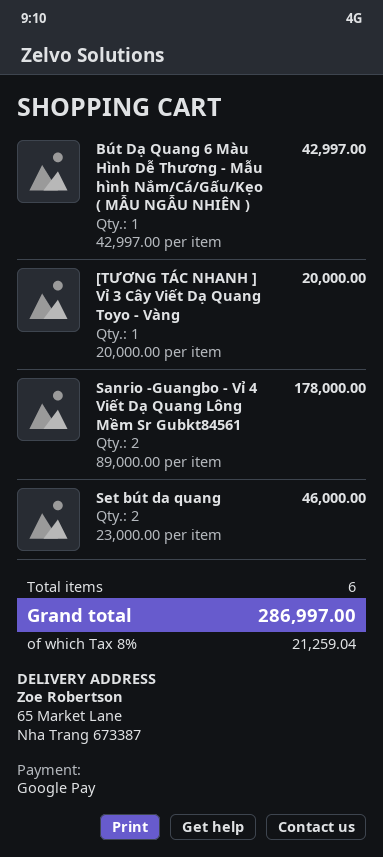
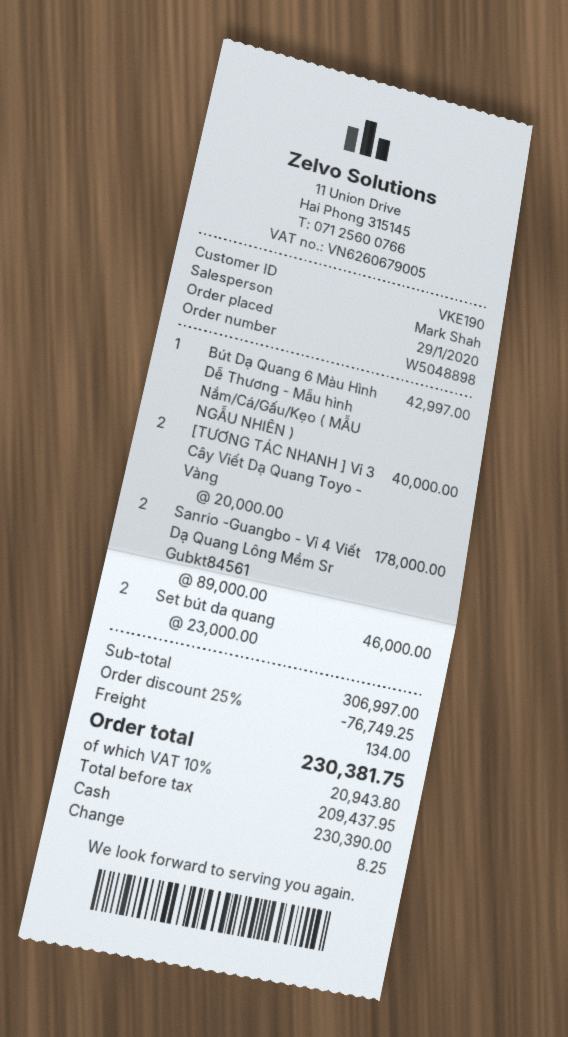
payment method: Google Pay -> cash
[TƯƠNG TÁC NHANH ] Vỉ 3 Cây Viết Dạ Quang Toyo - Vàng: 1 x 20000.00 = 20000.00 -> 2 x 20000.00 = 40000.00
discount: none -> 25% = 76749.25
shipping: none -> 134.00
tax: 8% = 21259.04 -> 10% = 20943.80
total: 286997.00 -> 230381.75

